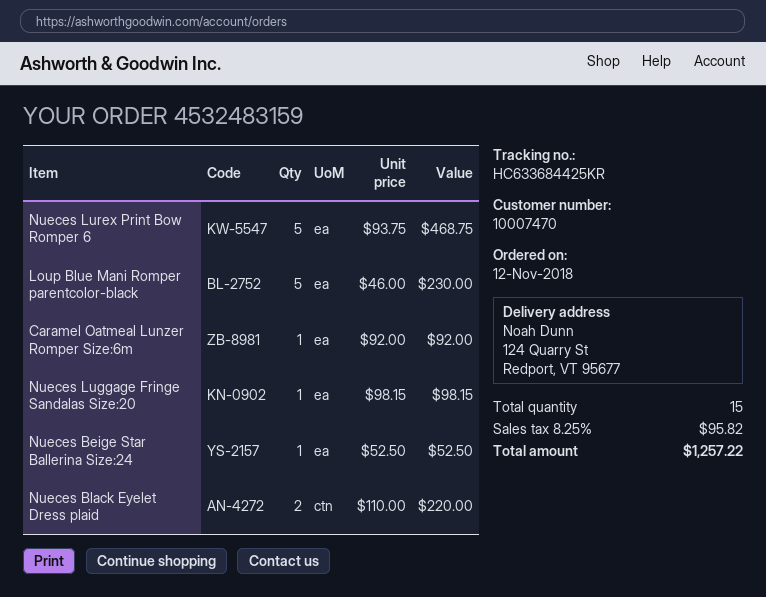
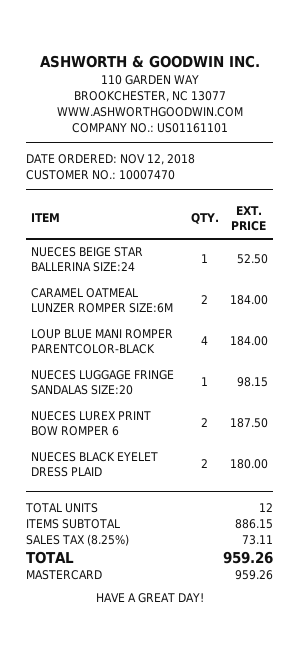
Nueces Lurex Print Bow Romper 6: 5 for 468.75 -> 2 for 187.50
Loup Blue Mani Romper parentcolor-black: 5 for 230.00 -> 4 for 184.00
Caramel Oatmeal Lunzer Romper Size:6m: 1 for 92.00 -> 2 for 184.00
Nueces Black Eyelet Dress plaid: 2 for 220.00 -> 2 for 180.00
total quantity: 15 -> 12
tax: 8.25% = 95.82 -> 8.25% = 73.11
total: 1257.22 -> 959.26

